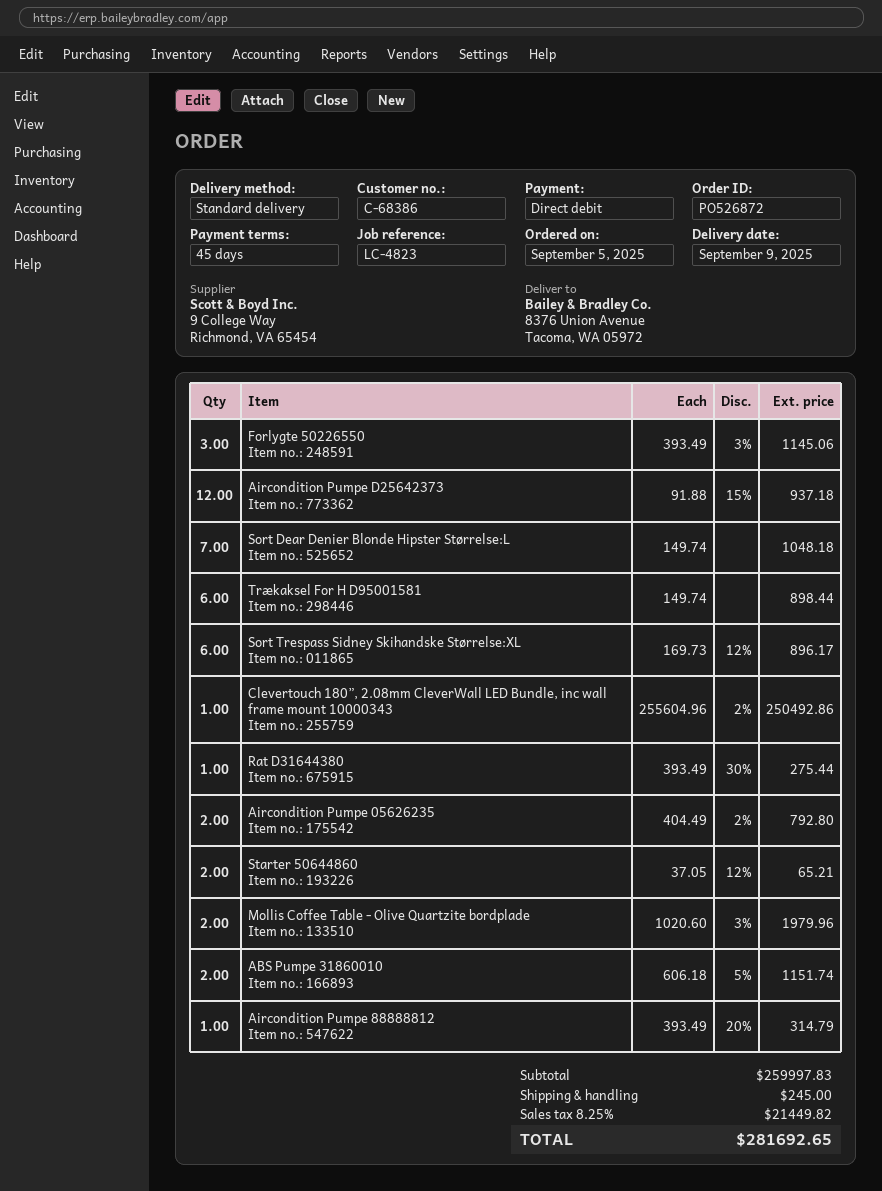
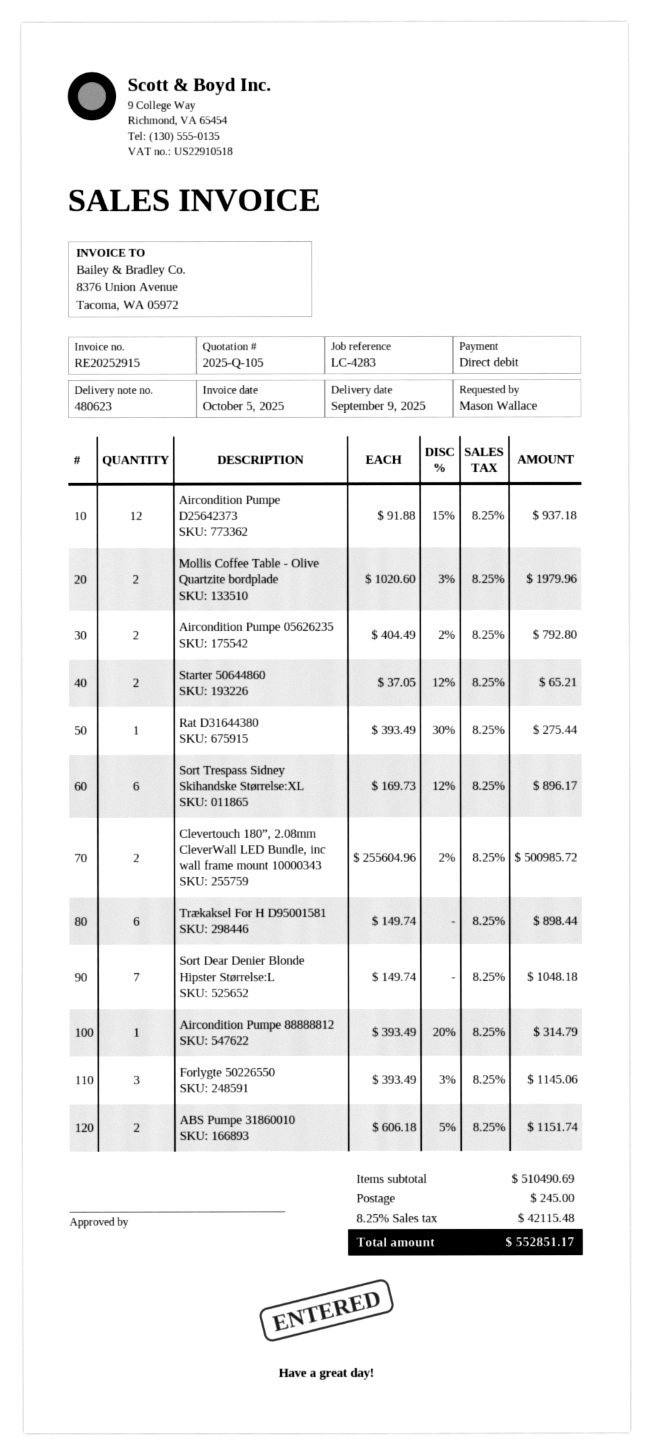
reference: LC-4823 -> LC-4283
Clevertouch 180”, 2.08mm CleverWall LED Bundle, inc wall frame mount 10000343: 1 x 255604.96 - 2% = 250492.86 -> 2 x 255604.96 - 2% = 500985.72
subtotal: 259997.83 -> 510490.69
tax: 8.25% = 21449.82 -> 8.25% = 42115.48
total: 281692.65 -> 552851.17

